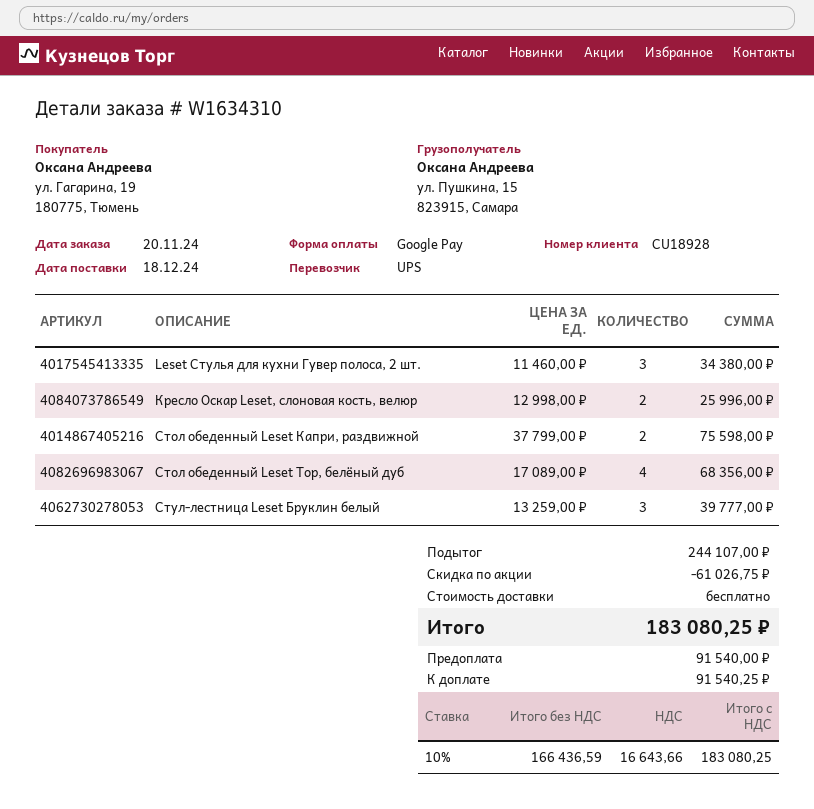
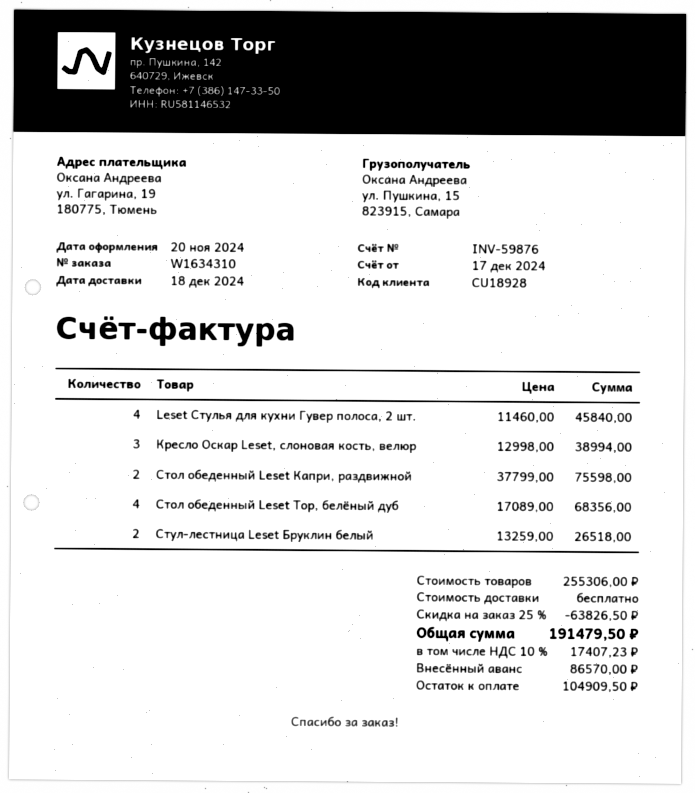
Leset Стулья для кухни Гувер полоса, 2 шт.: 3 x 11460.00 = 34380.00 -> 4 x 11460.00 = 45840.00
Кресло Оскар Leset, слоновая кость, велюр: 2 x 12998.00 = 25996.00 -> 3 x 12998.00 = 38994.00
Стул-лестница Leset Бруклин белый: 3 x 13259.00 = 39777.00 -> 2 x 13259.00 = 26518.00
subtotal: 244107.00 -> 255306.00
discount: 61026.75 -> 63826.50
tax: 10% = 16643.66 -> 10% = 17407.23
total: 183080.25 -> 191479.50
deposit: 91540.00 -> 86570.00
balance: 91540.25 -> 104909.50

